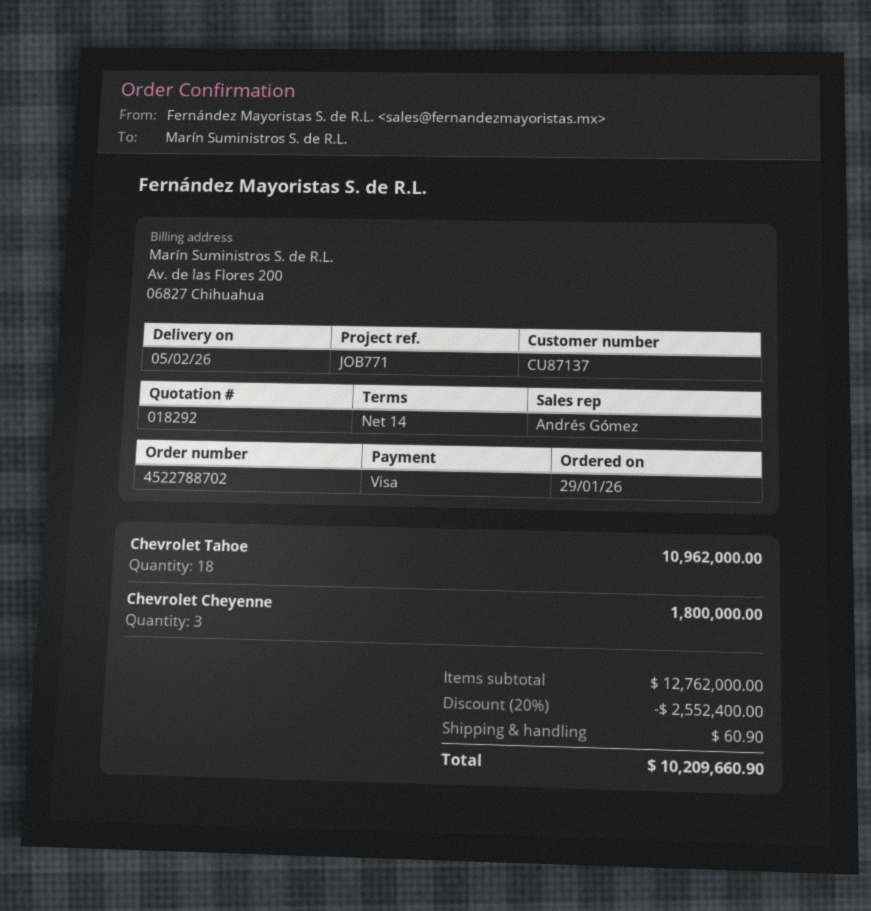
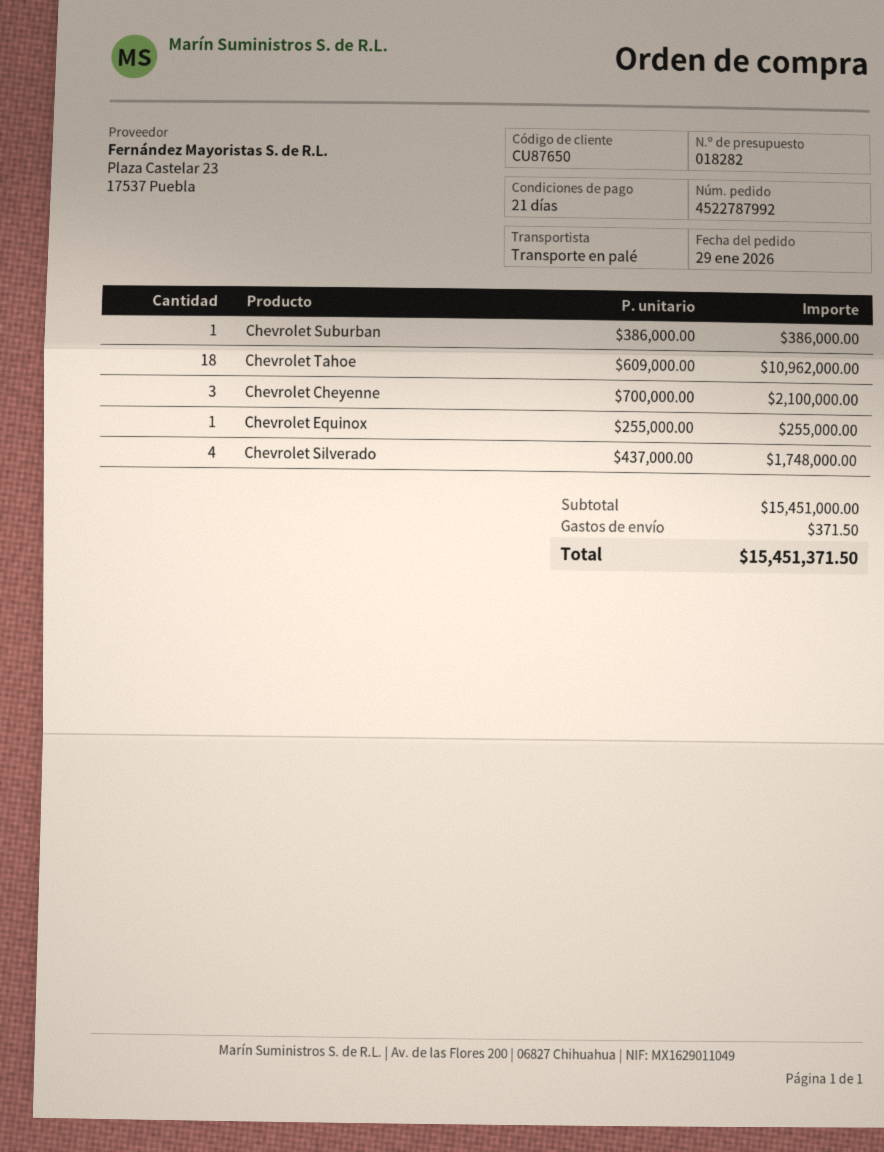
quote number: 018292 -> 018282
order number: 4522788702 -> 4522787992
payment terms: 14 days -> 21 days
customer number: CU87137 -> CU87650
Chevrolet Cheyenne: 3 for 1800000.00 -> 3 for 2100000.00
Chevrolet Suburban: none -> 1 for 386000.00
Chevrolet Equinox: none -> 1 for 255000.00
Chevrolet Silverado: none -> 4 for 1748000.00
subtotal: 12762000.00 -> 15451000.00
discount: 20% = 2552400.00 -> none
shipping: 60.90 -> 371.50
total: 10209660.90 -> 15451371.50

